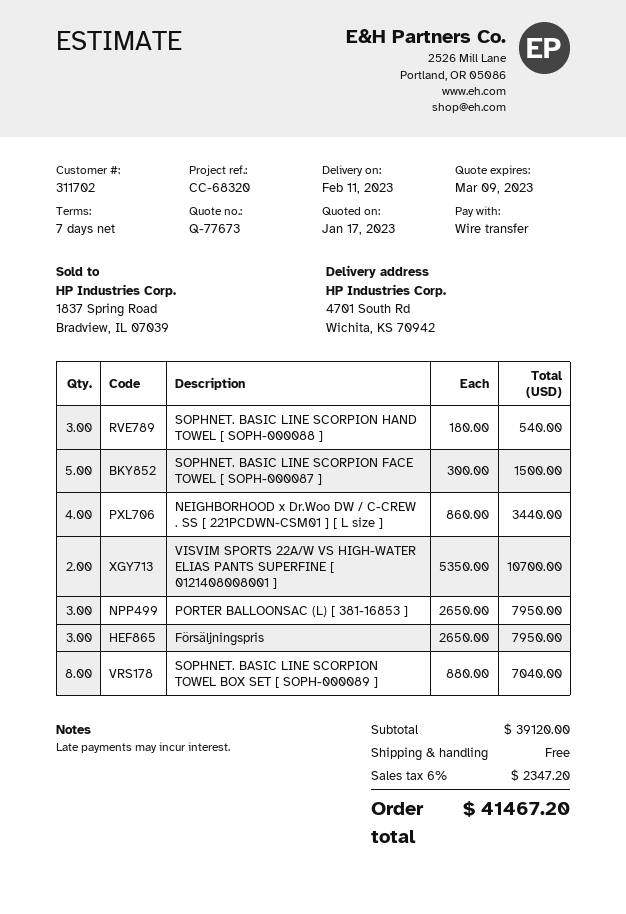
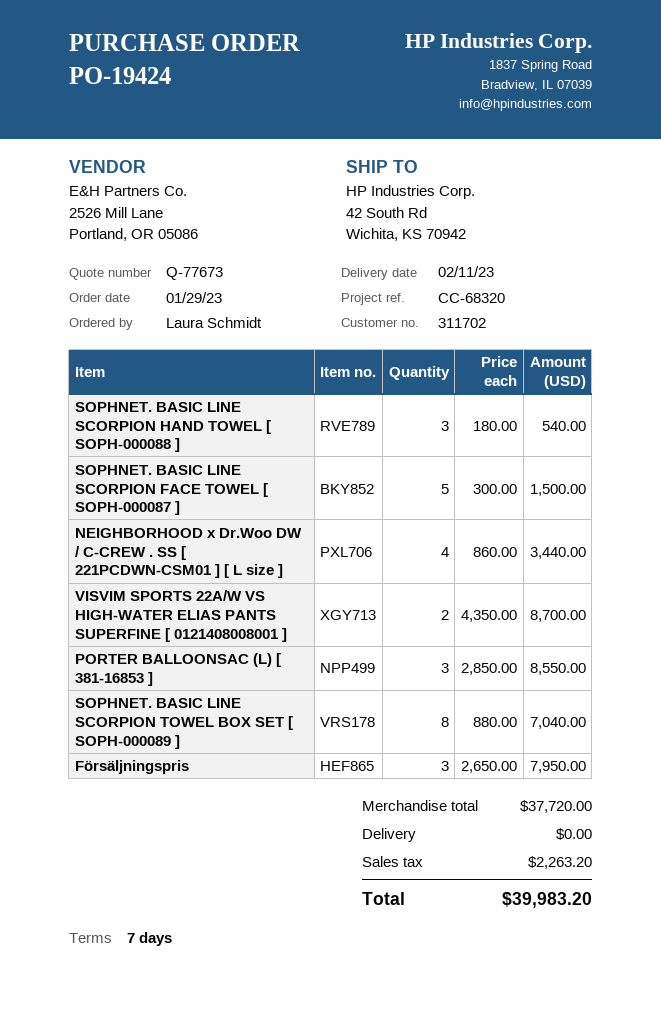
ship to: 4701 South Rd, Wichita, KS 70942 -> 42 South Rd, Wichita, KS 70942
VISVIM SPORTS 22A/W VS HIGH-WATER ELIAS PANTS SUPERFINE [ 0121408008001 ]: 2 x 5350.00 = 10700.00 -> 2 x 4350.00 = 8700.00
PORTER BALLOONSAC (L) [ 381-16853 ]: 3 x 2650.00 = 7950.00 -> 3 x 2850.00 = 8550.00
subtotal: 39120.00 -> 37720.00
tax: 2347.20 -> 2263.20
total: 41467.20 -> 39983.20

